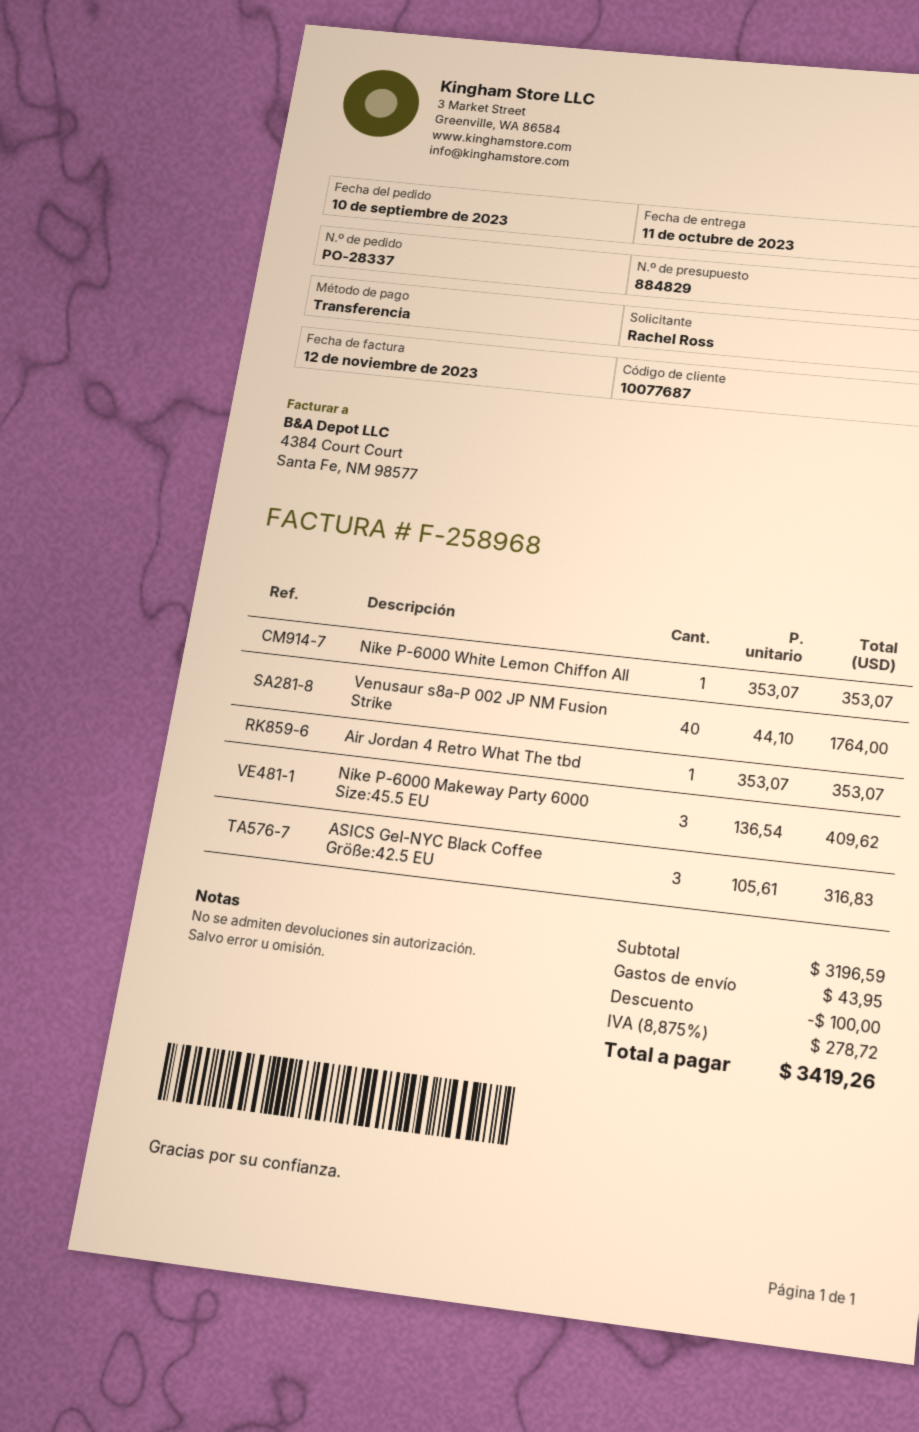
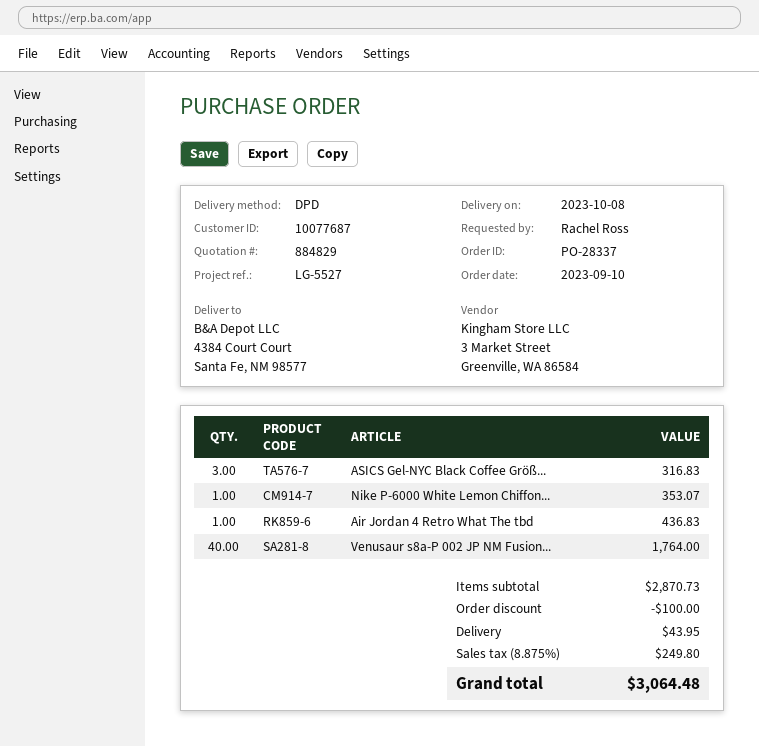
delivery date: 2023-10-11 -> 2023-10-08
Air Jordan 4 Retro What The tbd: 1 for 353.07 -> 1 for 436.83
Nike P-6000 Makeway Party 6000 Size:45.5 EU: 3 for 409.62 -> none
subtotal: 3196.59 -> 2870.73
tax: 8.875% = 278.72 -> 8.875% = 249.80
total: 3419.26 -> 3064.48

